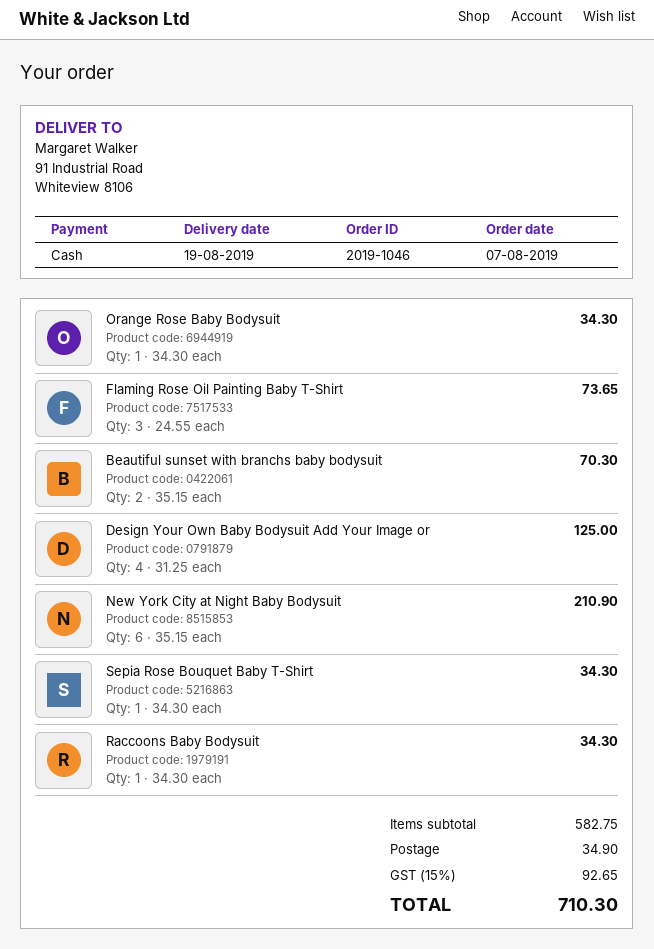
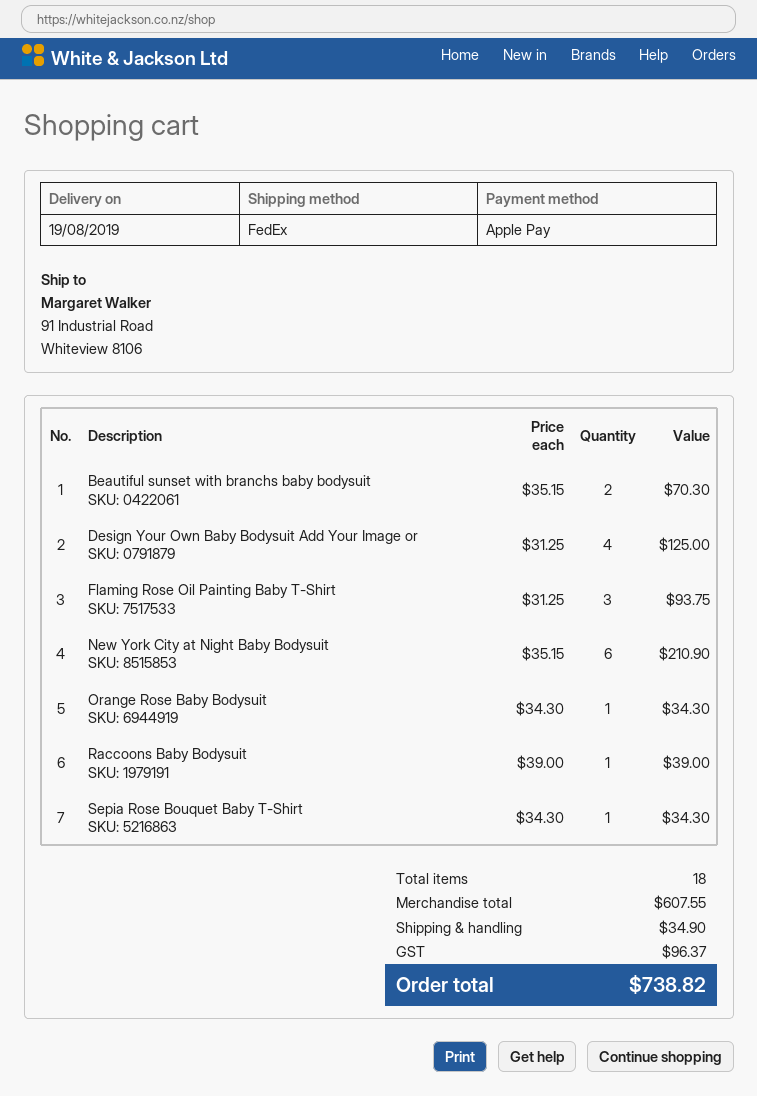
payment method: cash -> Apple Pay
Flaming Rose Oil Painting Baby T-Shirt: 3 x 24.55 = 73.65 -> 3 x 31.25 = 93.75
Raccoons Baby Bodysuit: 1 x 34.30 = 34.30 -> 1 x 39.00 = 39.00
subtotal: 582.75 -> 607.55
tax: 92.65 -> 96.37
total: 710.30 -> 738.82

